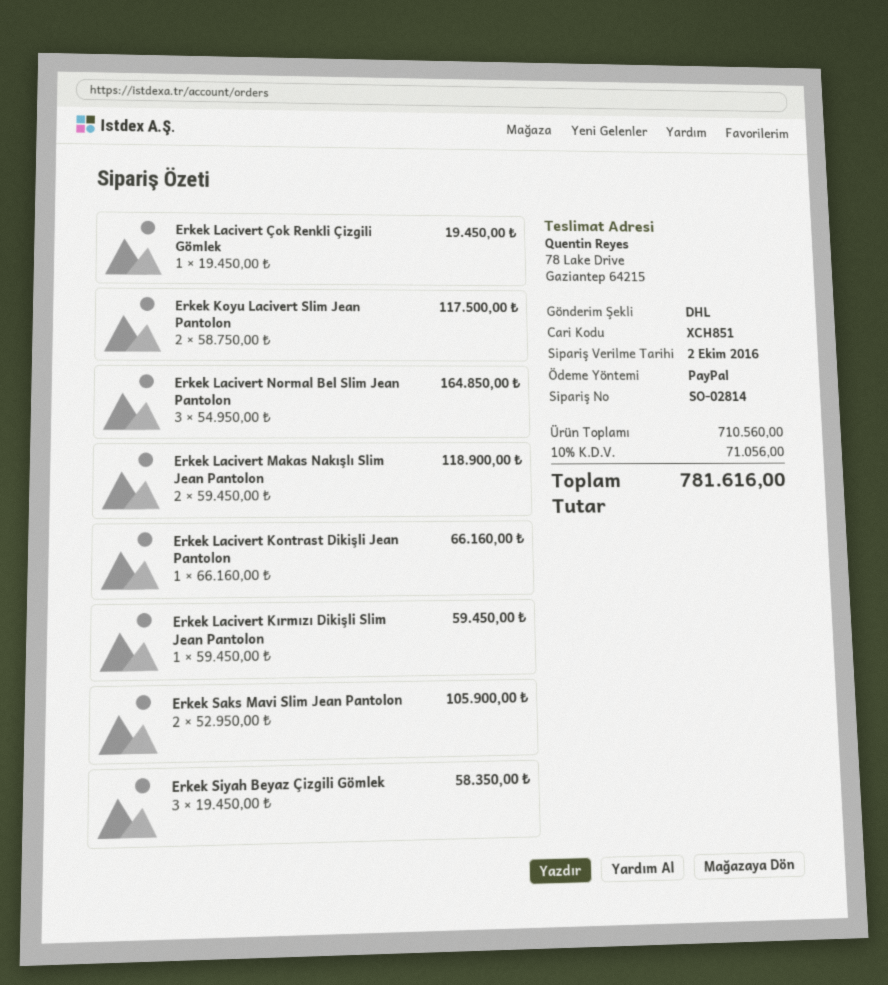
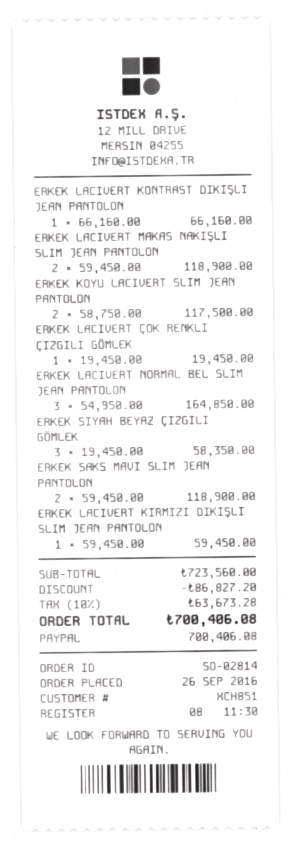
order date: 2016-10-02 -> 2016-09-26
Erkek Saks Mavi Slim Jean Pantolon: 2 x 52950.00 = 105900.00 -> 2 x 59450.00 = 118900.00
subtotal: 710560.00 -> 723560.00
discount: none -> 86827.20
tax: 10% = 71056.00 -> 10% = 63673.28
total: 781616.00 -> 700406.08

